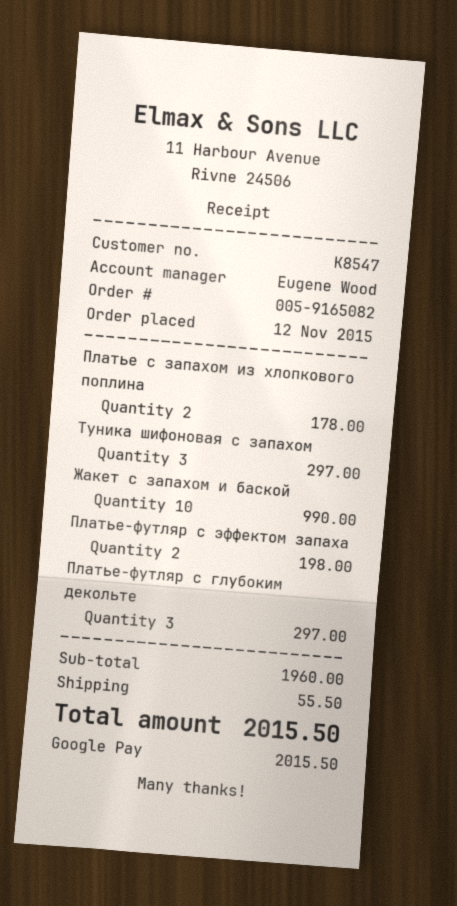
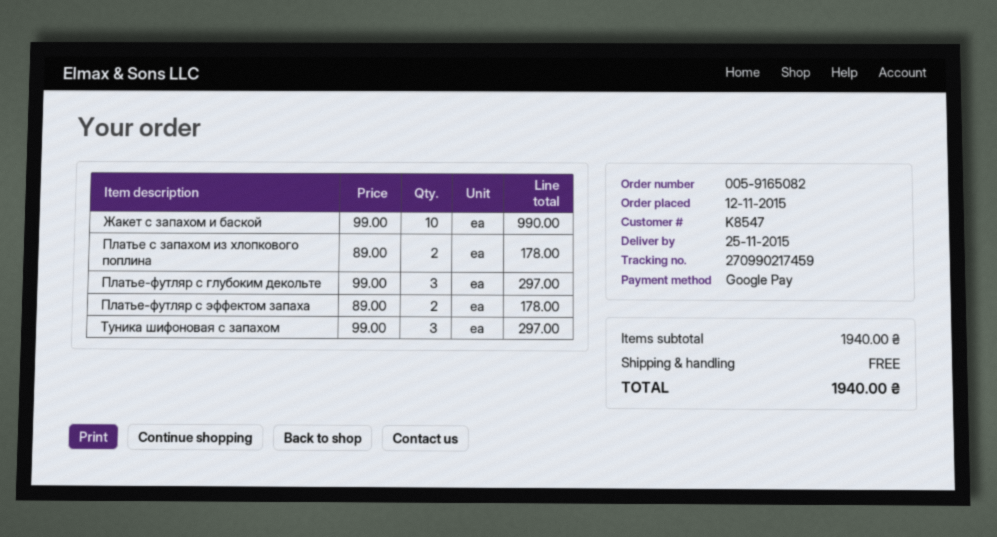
Платье-футляр с эффектом запаха: 2 for 198.00 -> 2 for 178.00
subtotal: 1960.00 -> 1940.00
shipping: 55.50 -> 0.00
total: 2015.50 -> 1940.00

